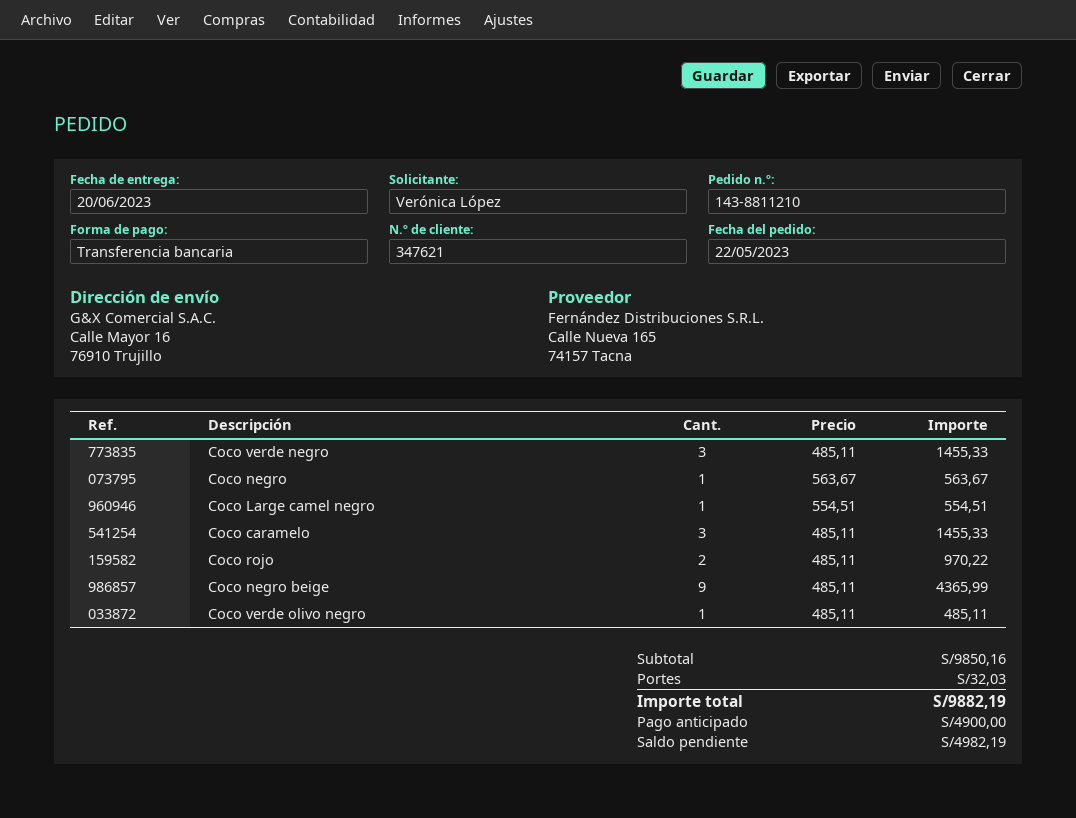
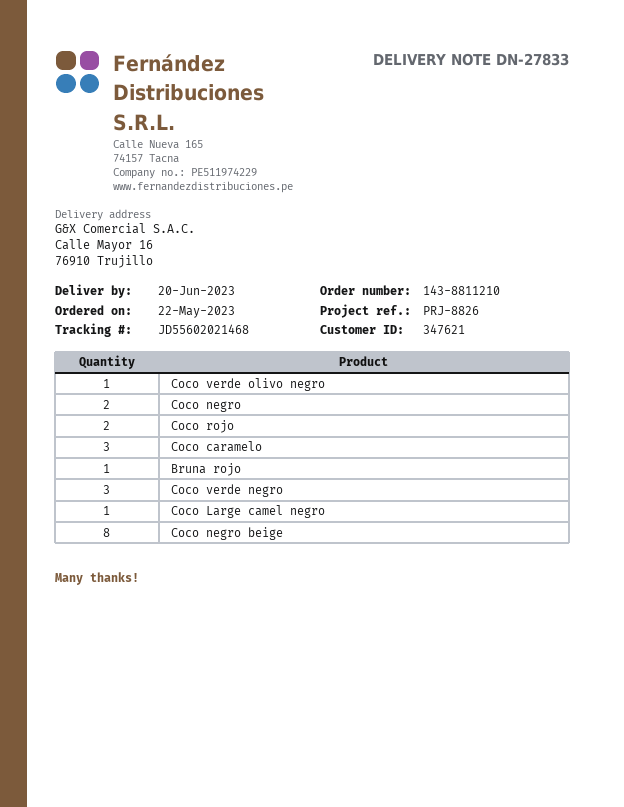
Coco negro: 1 -> 2
Coco negro beige: 9 -> 8
Bruna rojo: none -> 1

